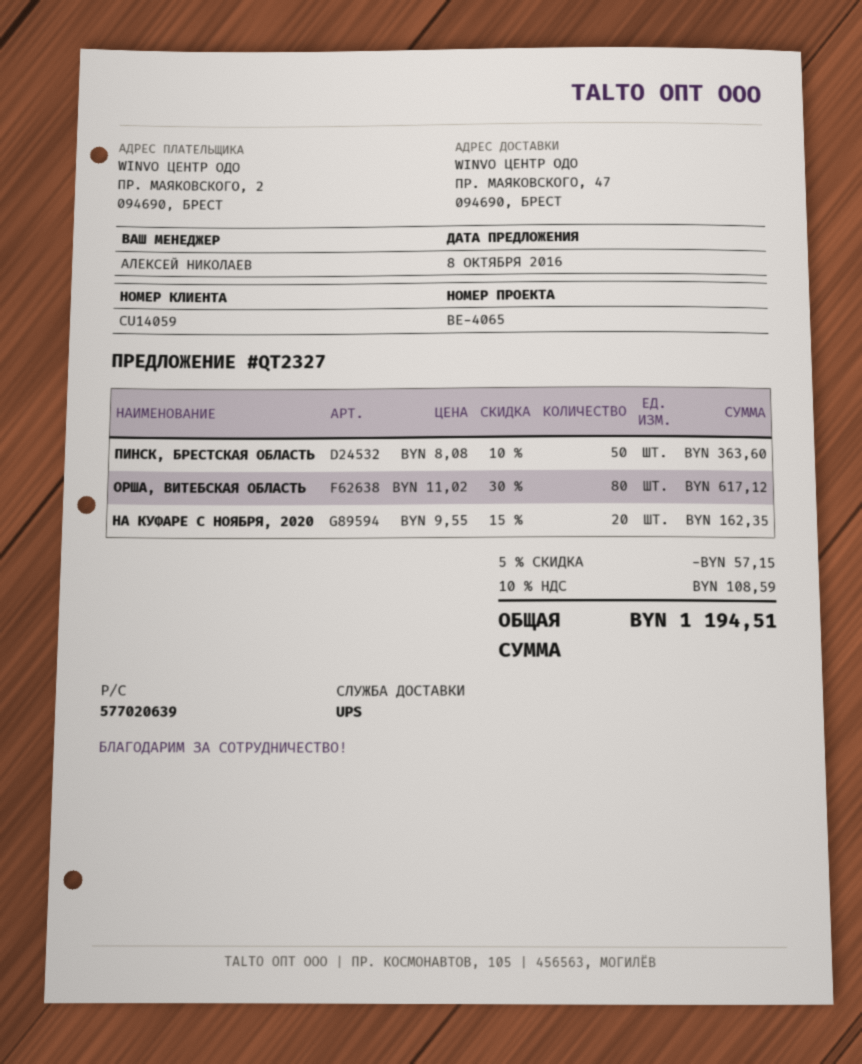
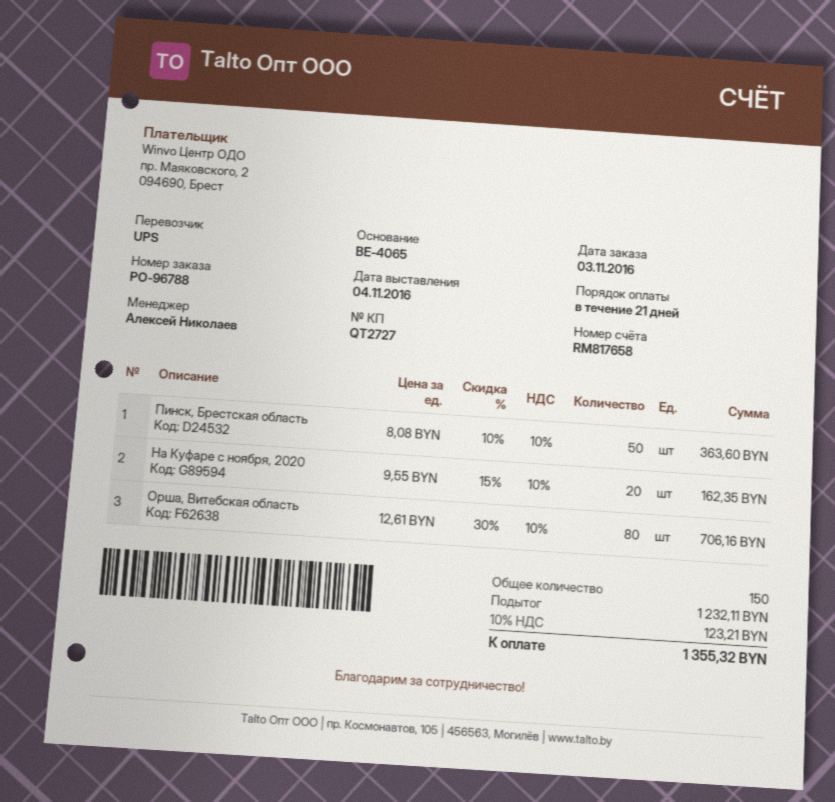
quote number: QT2327 -> QT2727
ОРША, ВИТЕБСКАЯ ОБЛАСТЬ: 80 x 11.02 - 30% = 617.12 -> 80 x 12.61 - 30% = 706.16
discount: 5% = 57.15 -> none
tax: 10% = 108.59 -> 10% = 123.21
total: 1194.51 -> 1355.32

